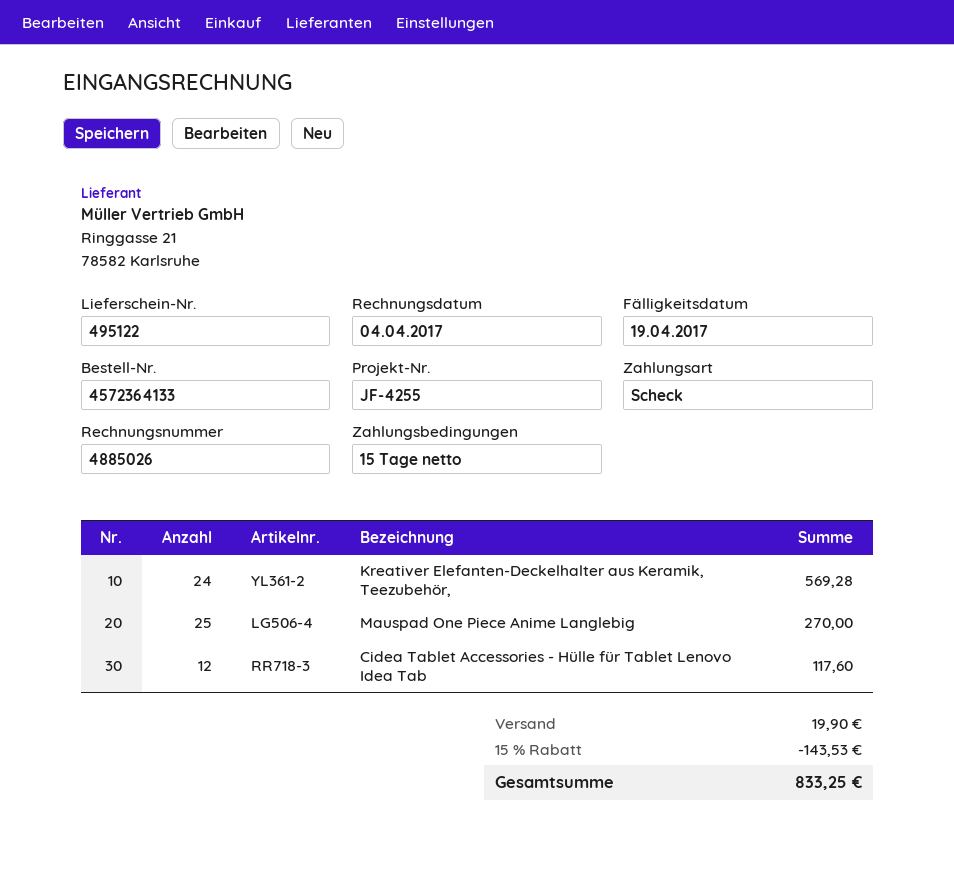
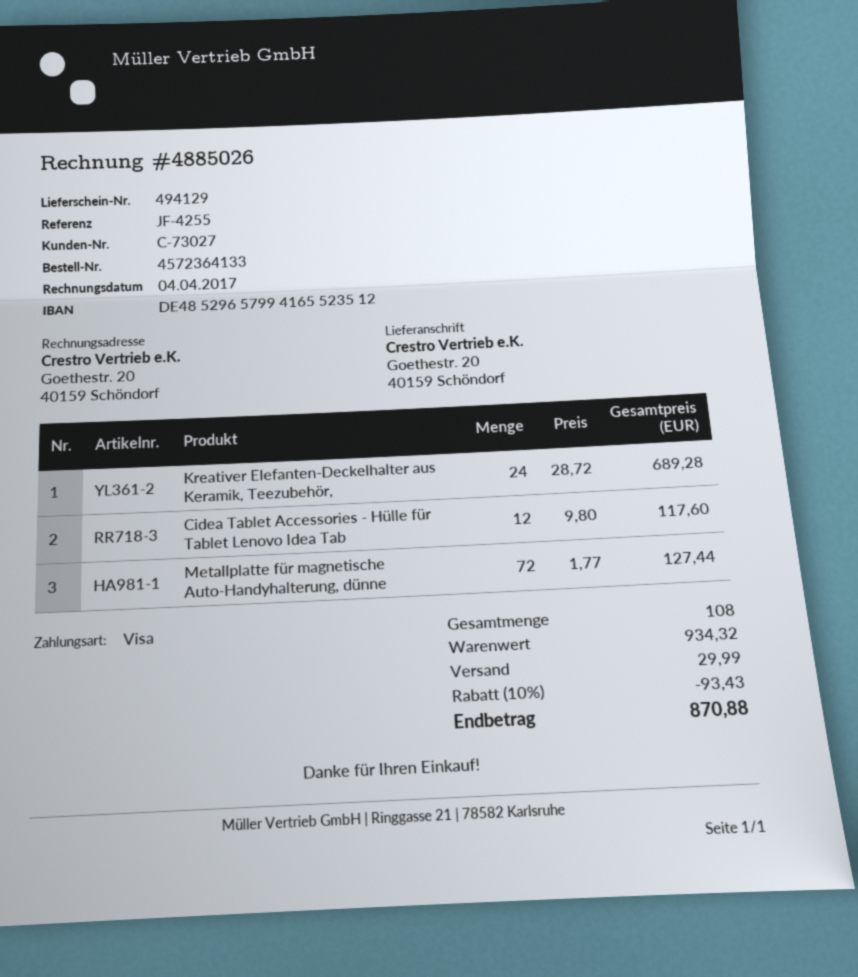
delivery note number: 495122 -> 494129
payment method: cheque -> Visa
Kreativer Elefanten-Deckelhalter aus Keramik, Teezubehör,: 24 for 569.28 -> 24 for 689.28
Mauspad One Piece Anime Langlebig: 25 for 270.00 -> none
Metallplatte für magnetische Auto-Handyhalterung, dünne: none -> 72 for 127.44
discount: 15% = 143.53 -> 10% = 93.43
shipping: 19.90 -> 29.99
total: 833.25 -> 870.88

